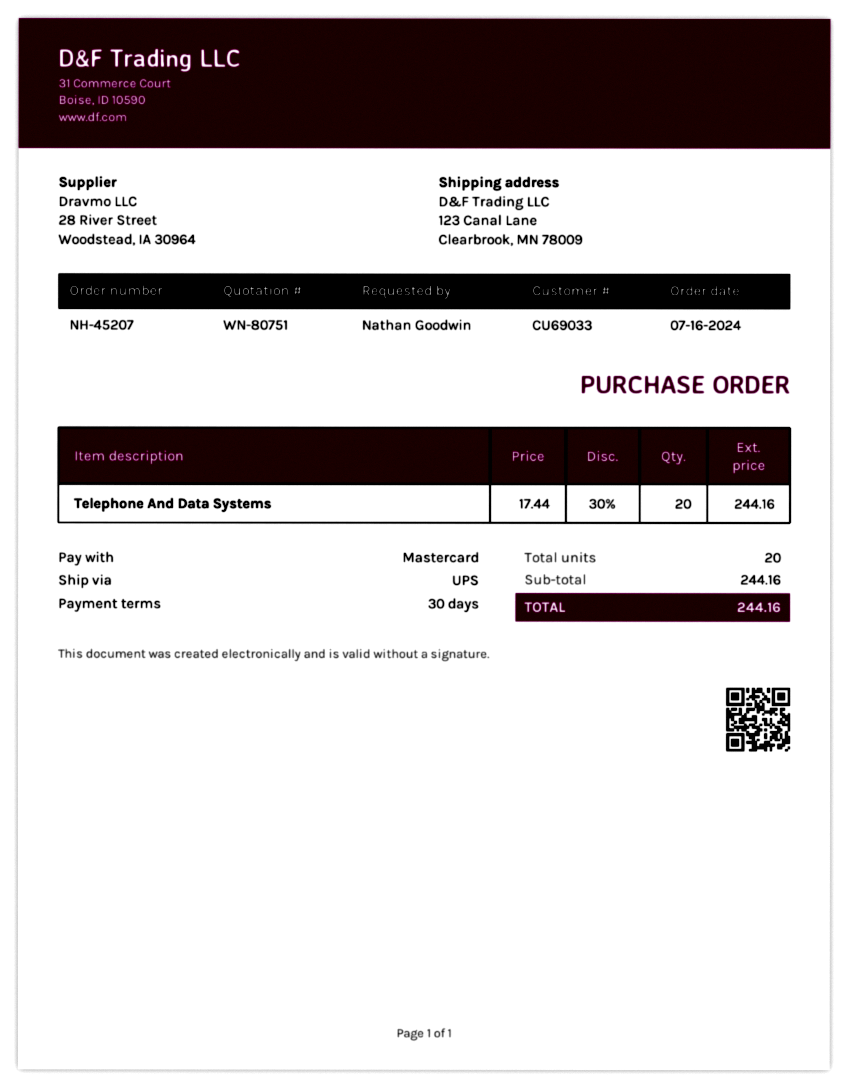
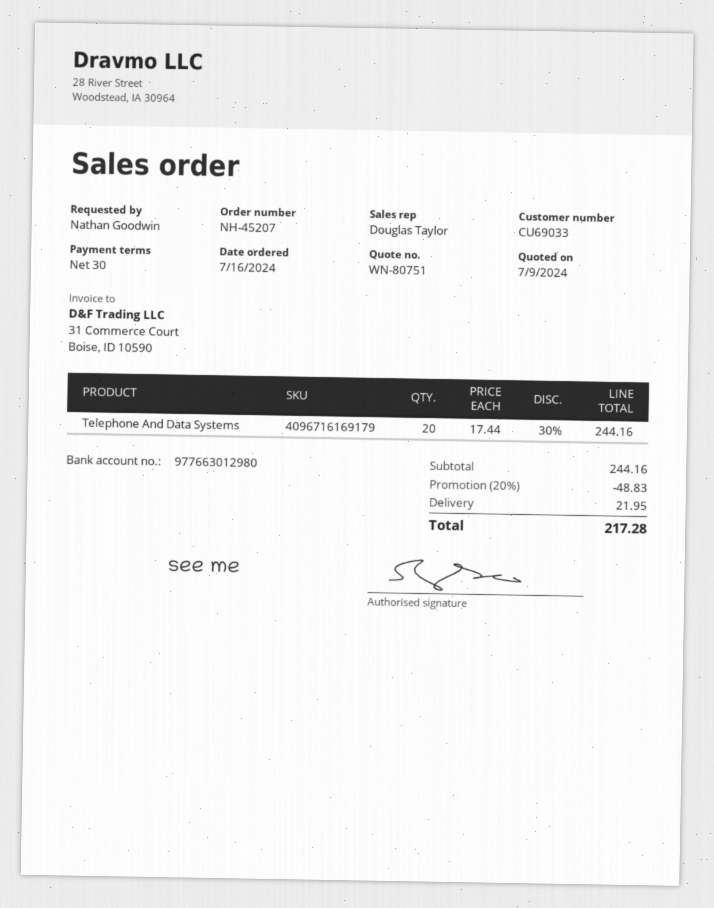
discount: none -> 20% = 48.83
shipping: none -> 21.95
total: 244.16 -> 217.28

